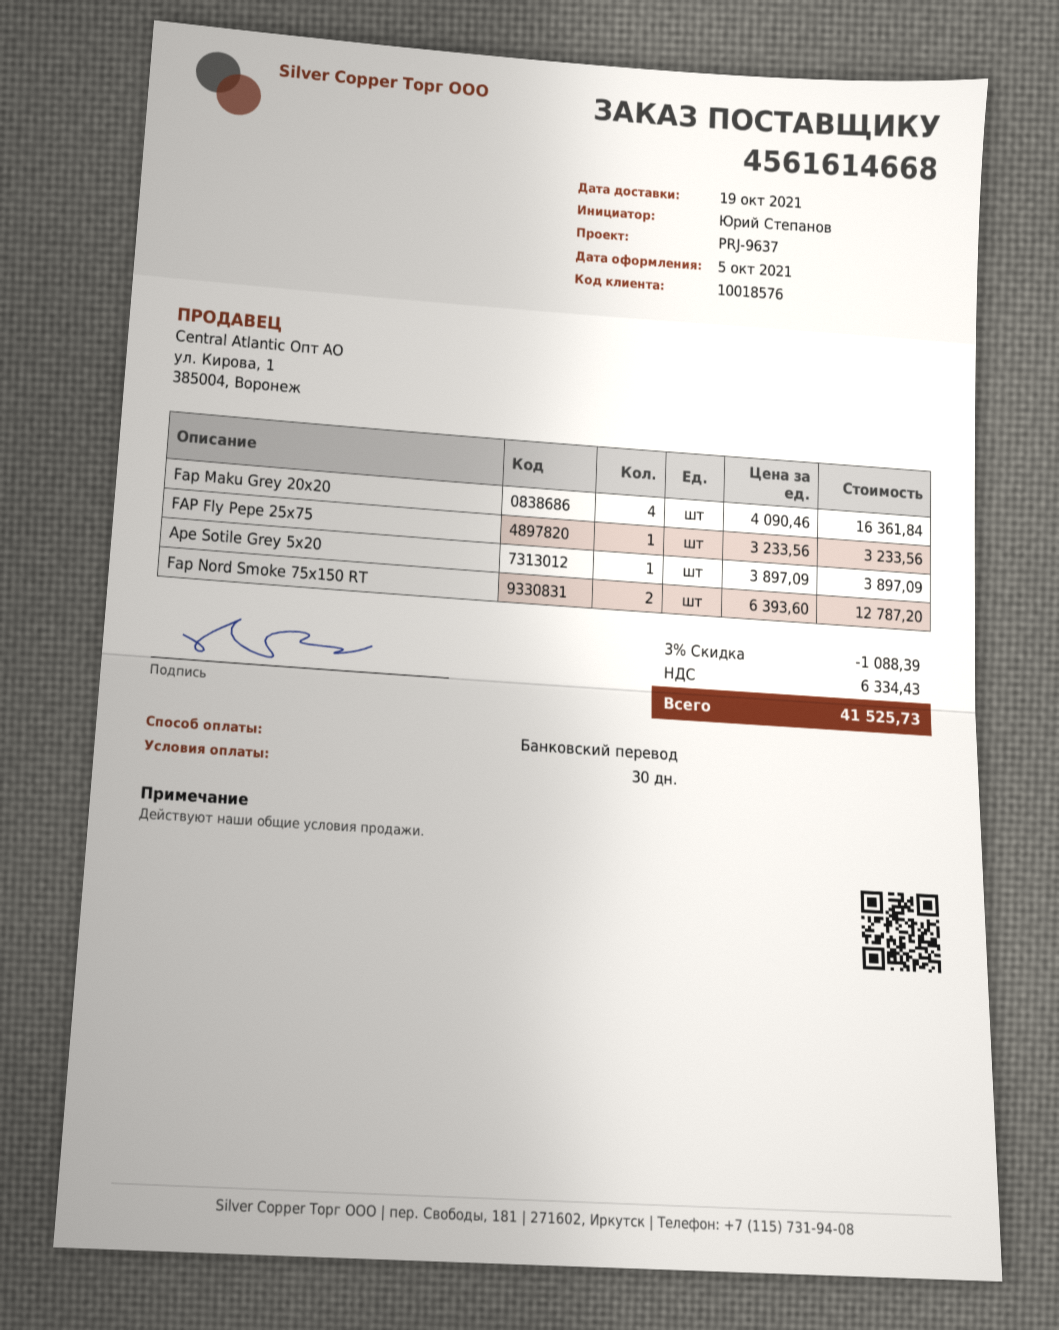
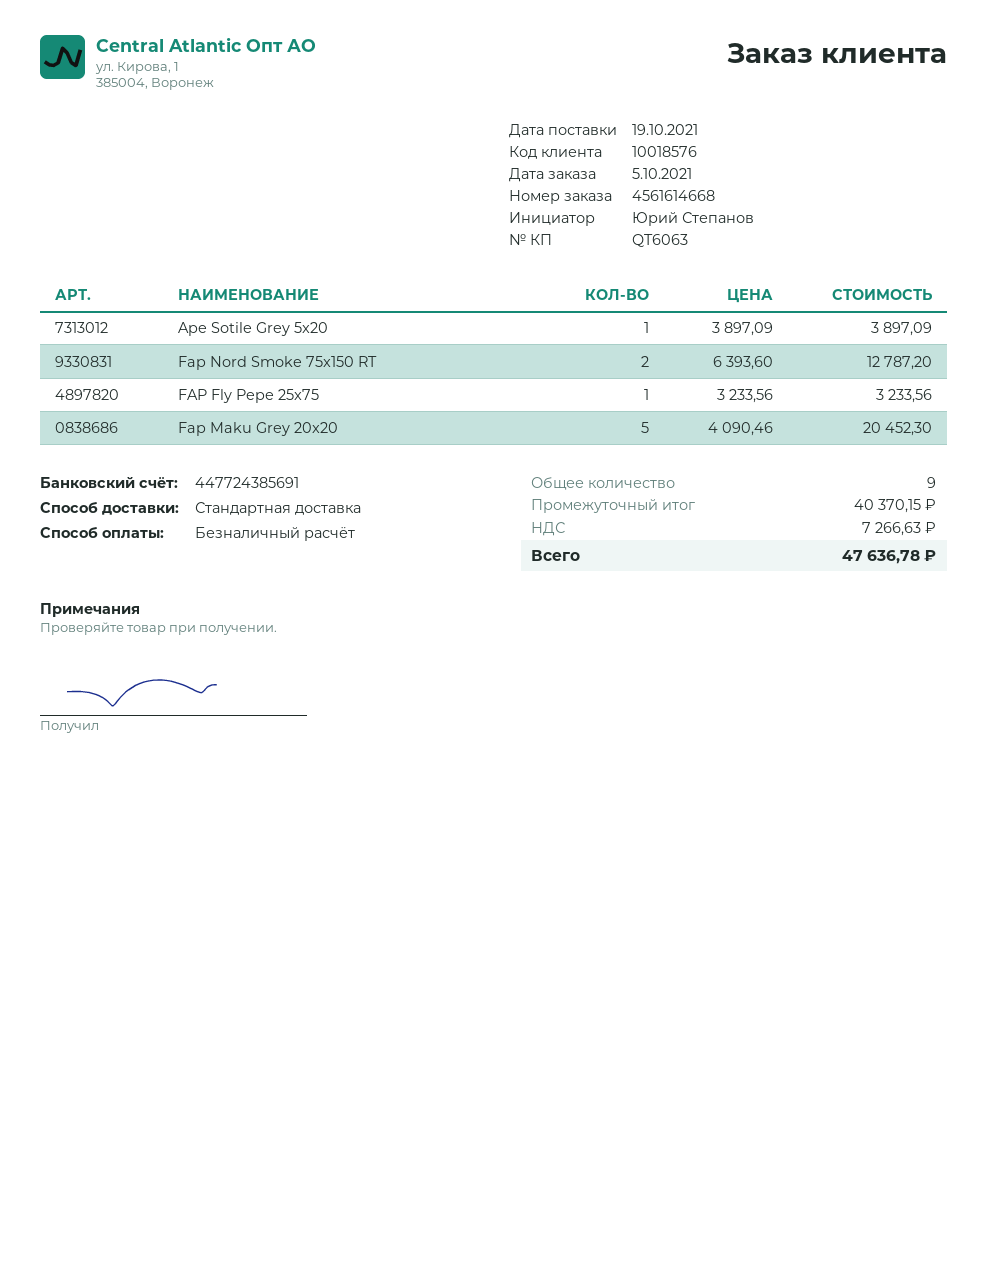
Fap Maku Grey 20x20: 4 x 4090.46 = 16361.84 -> 5 x 4090.46 = 20452.30
discount: 3% = 1088.39 -> none
tax: 6334.43 -> 7266.63
total: 41525.73 -> 47636.78

